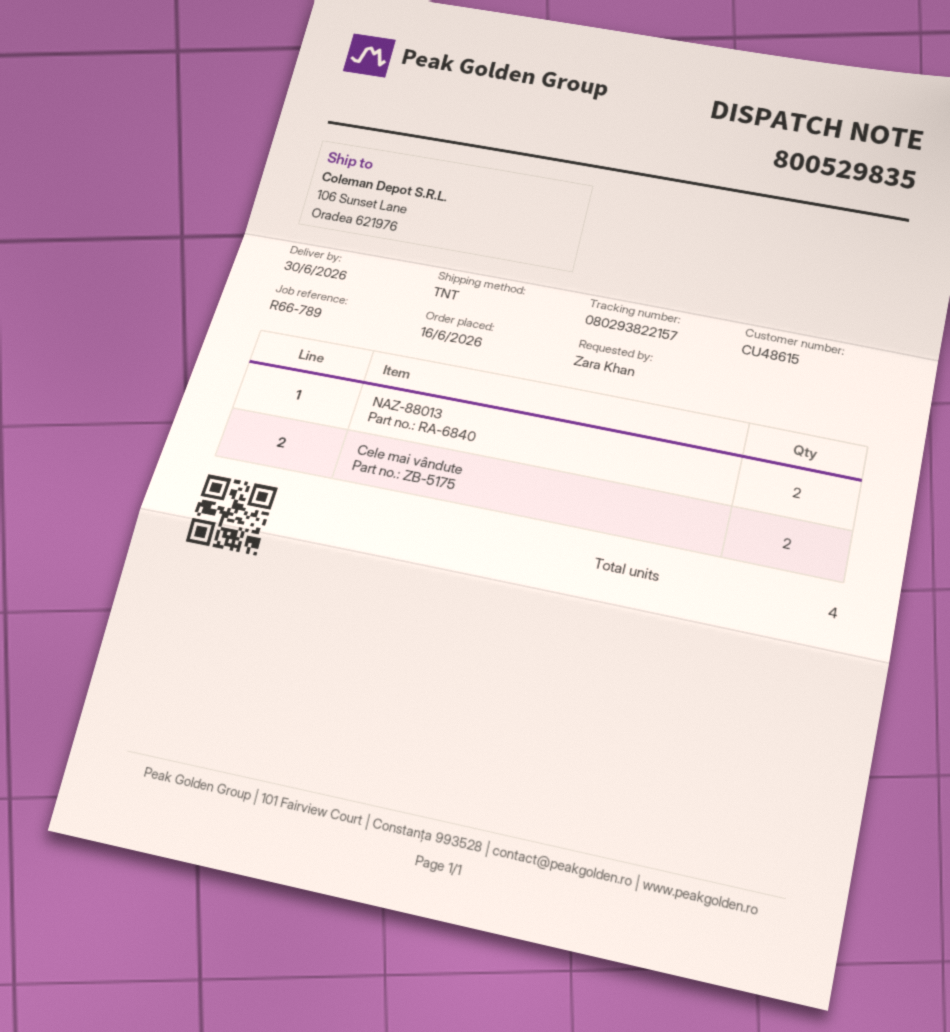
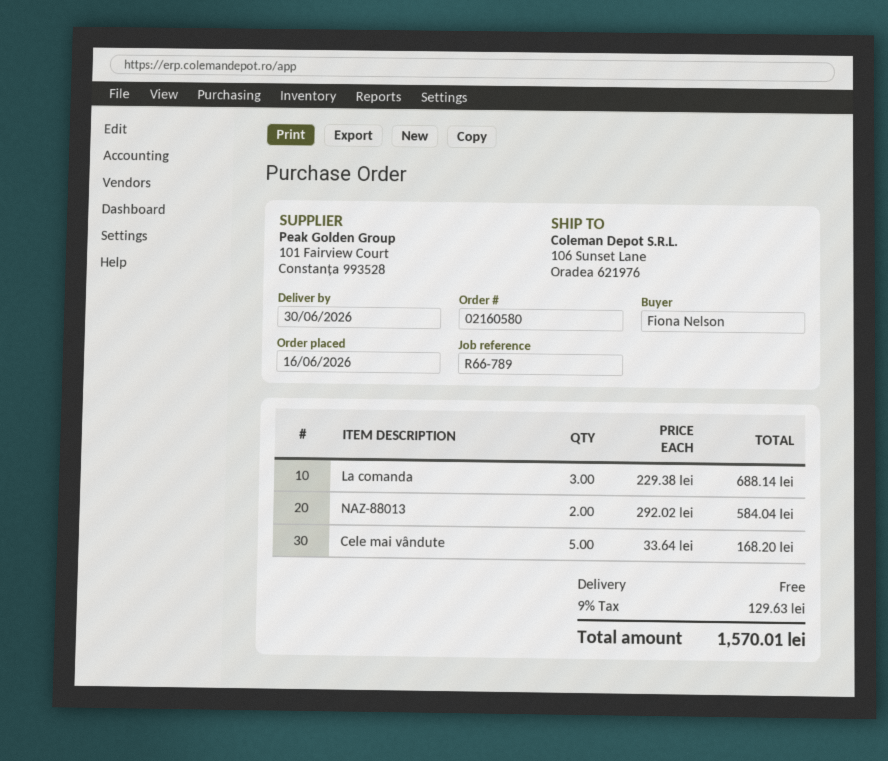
ordered by: Zara Khan -> Fiona Nelson
Cele mai vândute: 2 -> 5
La comanda: none -> 3

